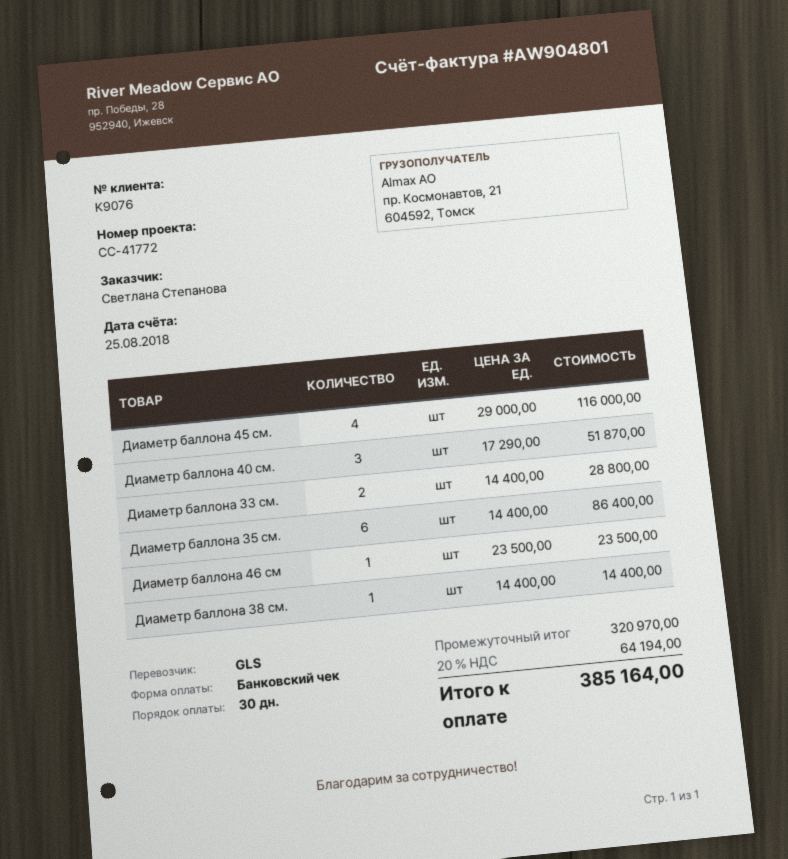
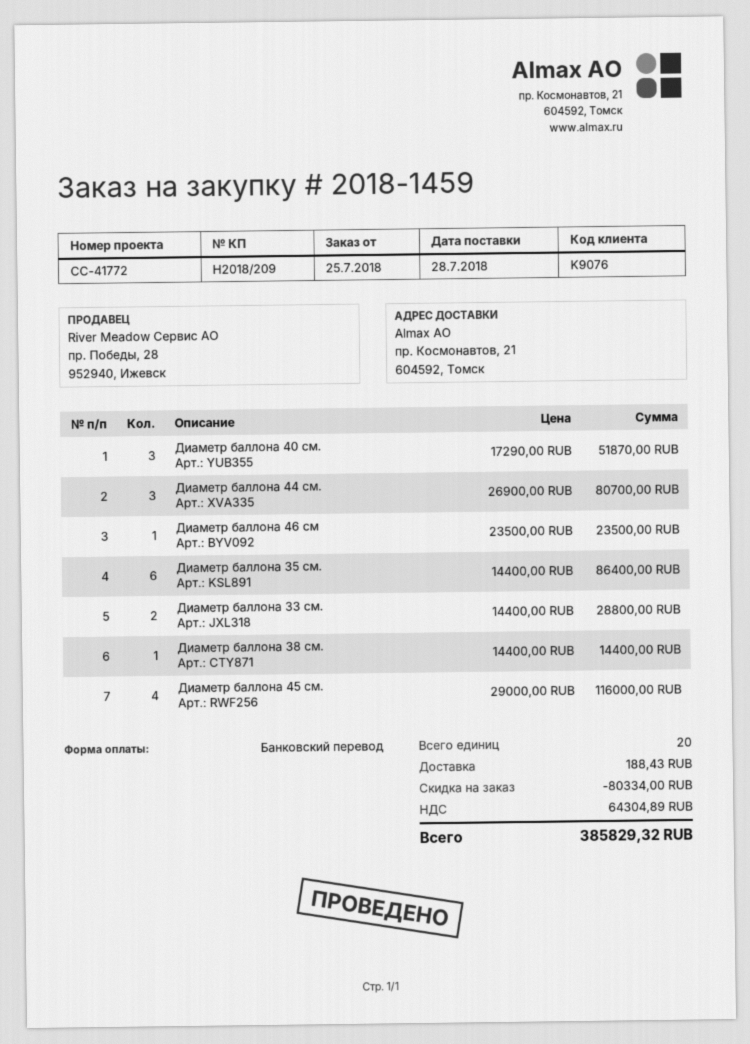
payment method: cheque -> bank transfer
Диаметр баллона 44 см.: none -> 3 x 26900.00 = 80700.00
discount: none -> 80334.00
shipping: none -> 188.43
tax: 64194.00 -> 64304.89
total: 385164.00 -> 385829.32

